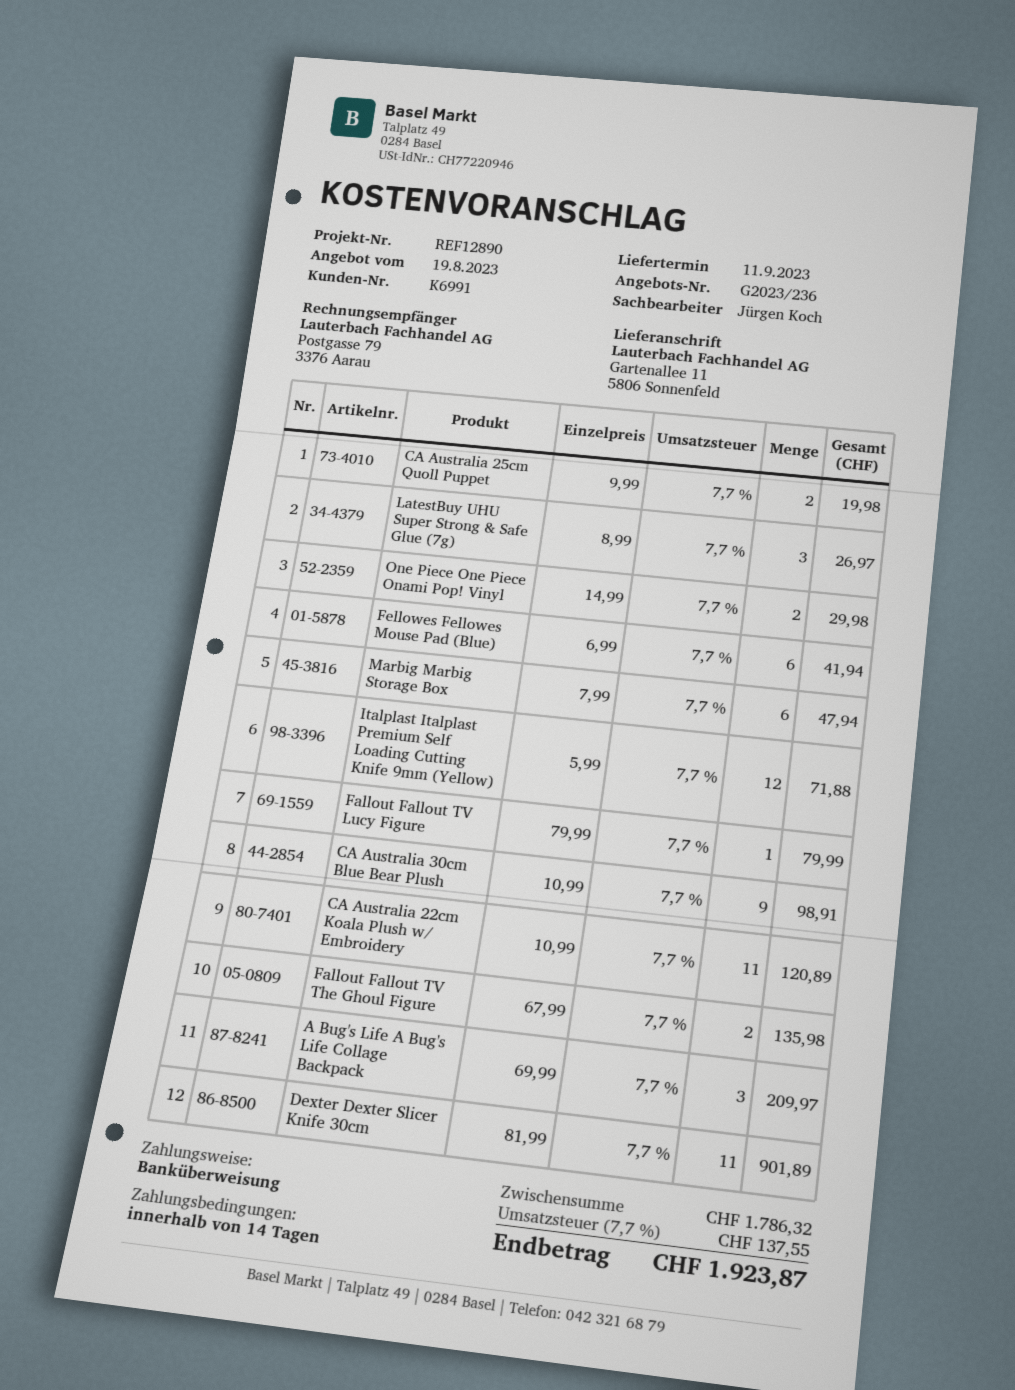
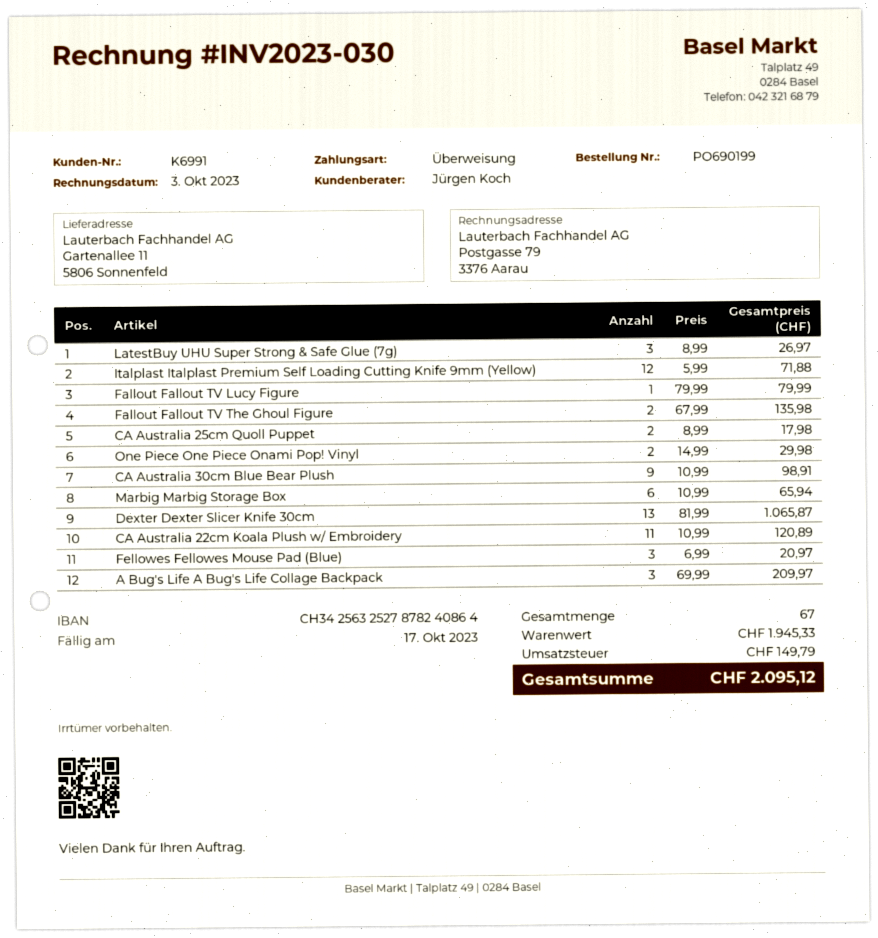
CA Australia 25cm Quoll Puppet: 2 x 9.99 = 19.98 -> 2 x 8.99 = 17.98
Fellowes Fellowes Mouse Pad (Blue): 6 x 6.99 = 41.94 -> 3 x 6.99 = 20.97
Marbig Marbig Storage Box: 6 x 7.99 = 47.94 -> 6 x 10.99 = 65.94
Dexter Dexter Slicer Knife 30cm: 11 x 81.99 = 901.89 -> 13 x 81.99 = 1065.87
subtotal: 1786.32 -> 1945.33
tax: 137.55 -> 149.79
total: 1923.87 -> 2095.12

